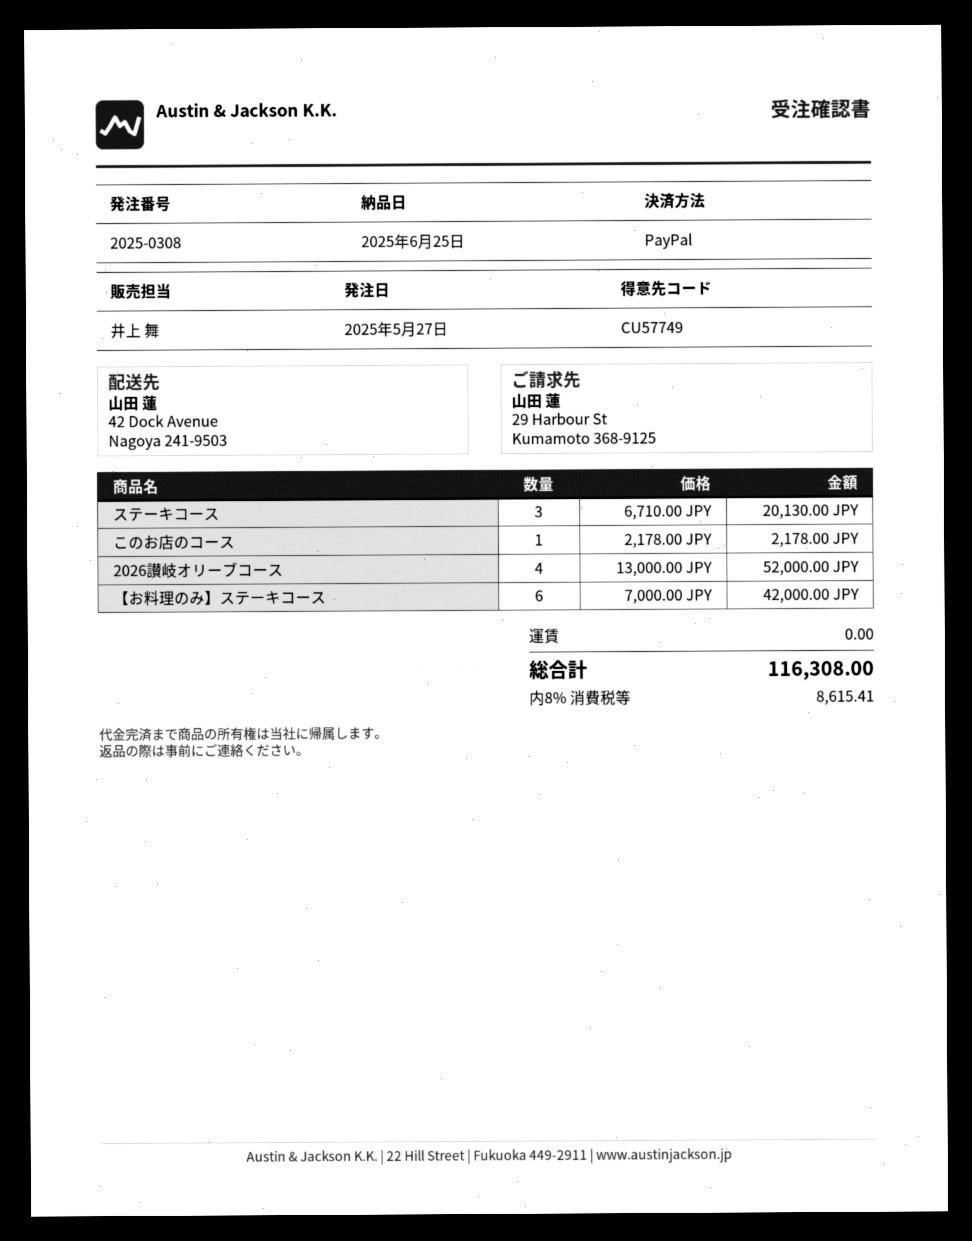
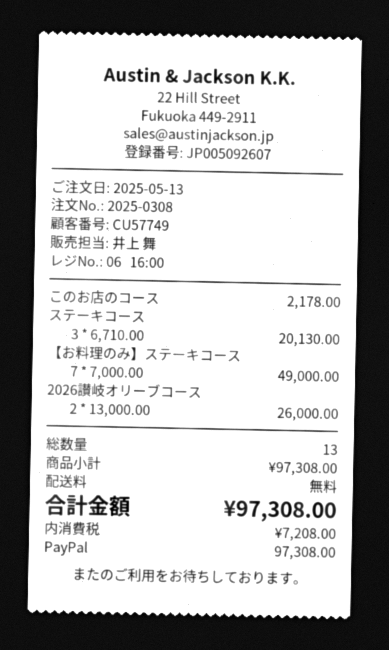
order date: 2025-05-27 -> 2025-05-13
2026讃岐オリーブコース: 4 x 13000.00 = 52000.00 -> 2 x 13000.00 = 26000.00
【お料理のみ】ステーキコース: 6 x 7000.00 = 42000.00 -> 7 x 7000.00 = 49000.00
tax: 8615.41 -> 7208.00
total: 116308.00 -> 97308.00

